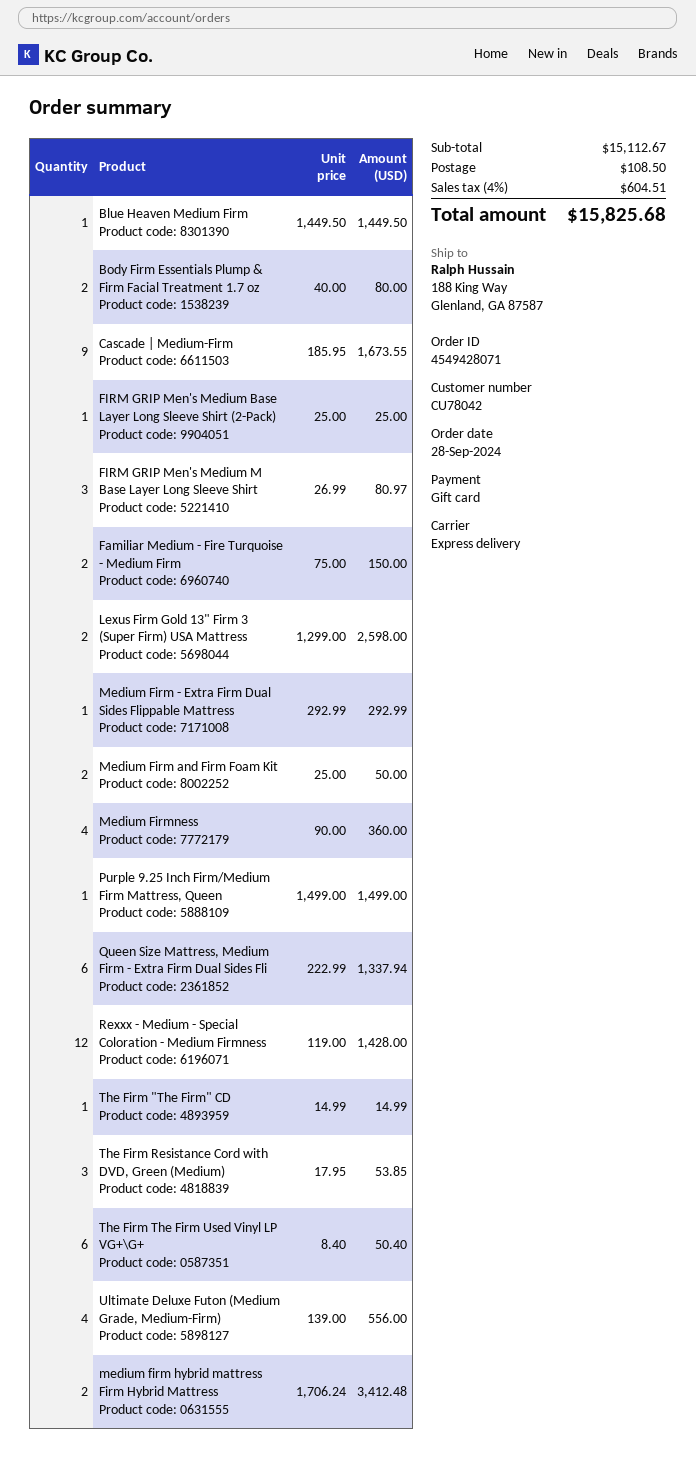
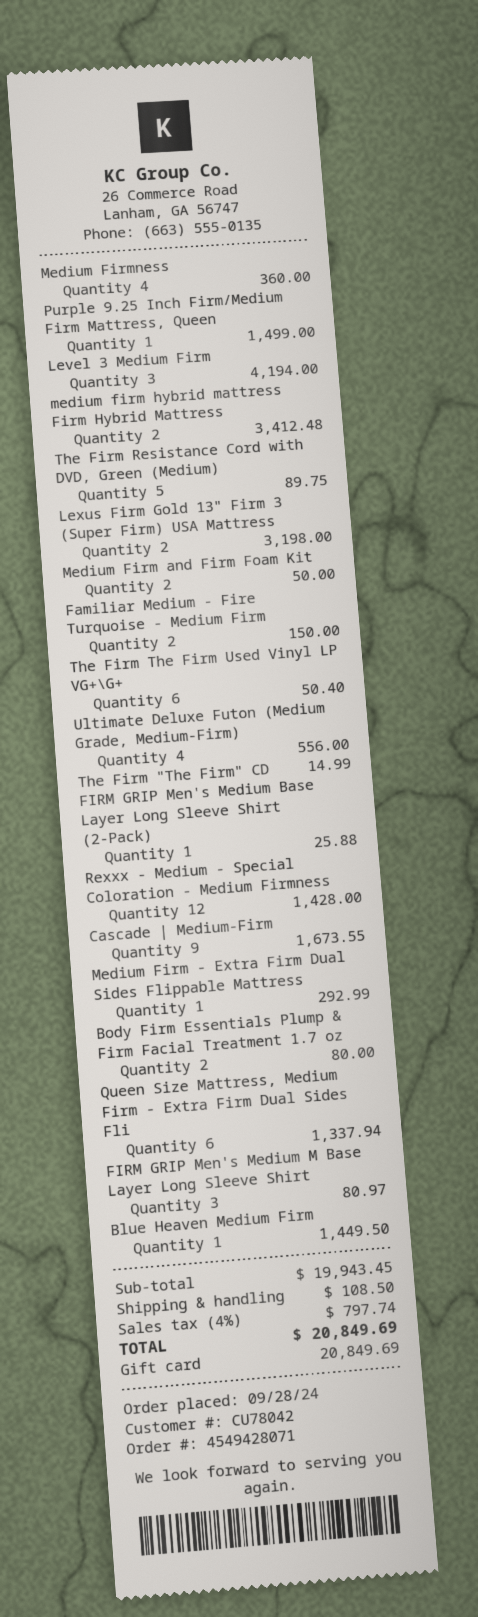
FIRM GRIP Men's Medium Base Layer Long Sleeve Shirt (2-Pack): 1 for 25.00 -> 1 for 25.88
Lexus Firm Gold 13" Firm 3 (Super Firm) USA Mattress: 2 for 2598.00 -> 2 for 3198.00
The Firm Resistance Cord with DVD, Green (Medium): 3 for 53.85 -> 5 for 89.75
Level 3 Medium Firm: none -> 3 for 4194.00
subtotal: 15112.67 -> 19943.45
tax: 4% = 604.51 -> 4% = 797.74
total: 15825.68 -> 20849.69

